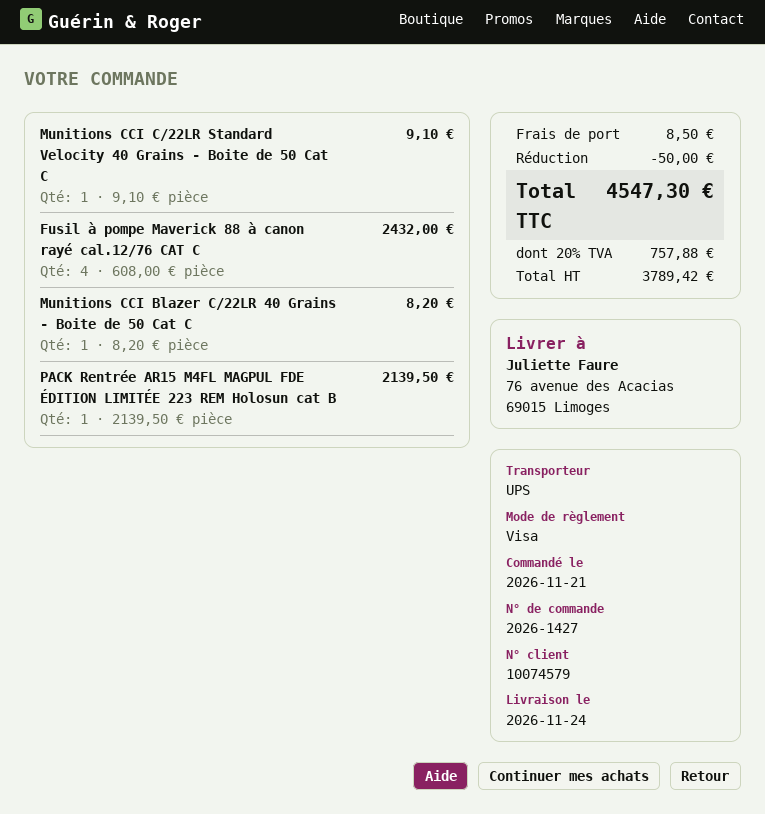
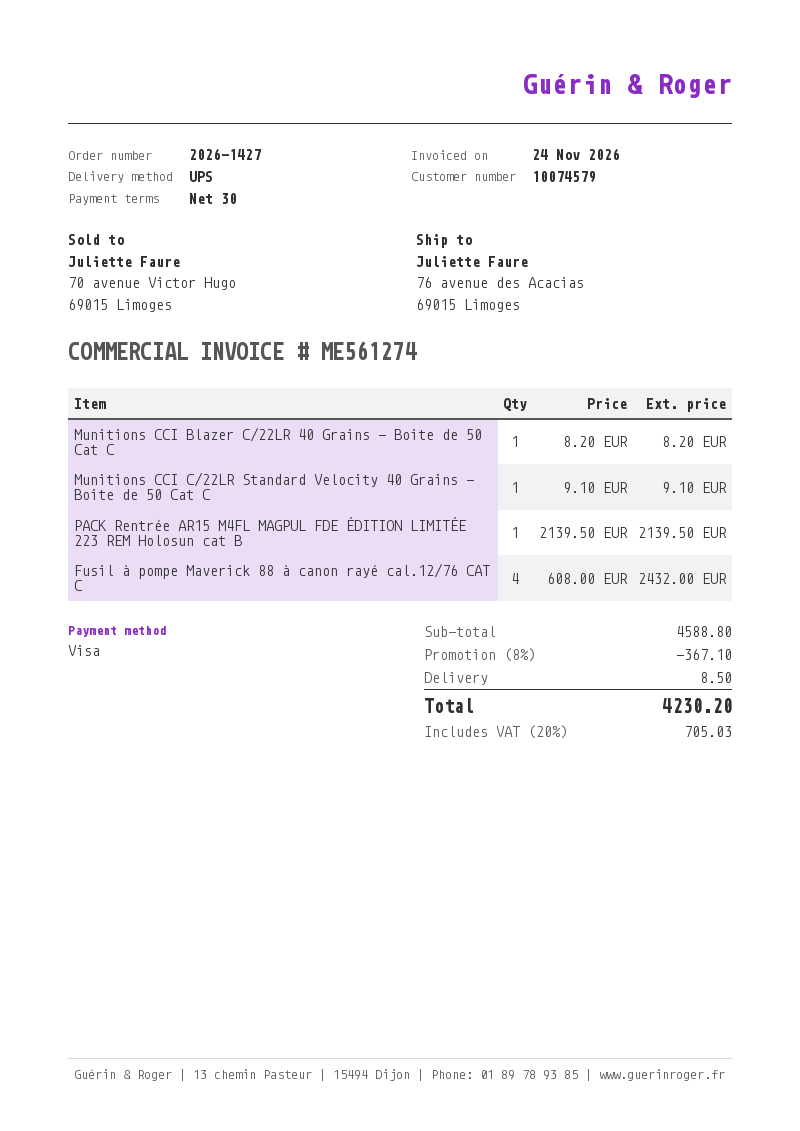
discount: 50.00 -> 367.10
tax: 20% = 757.88 -> 20% = 705.03
total: 4547.30 -> 4230.20

